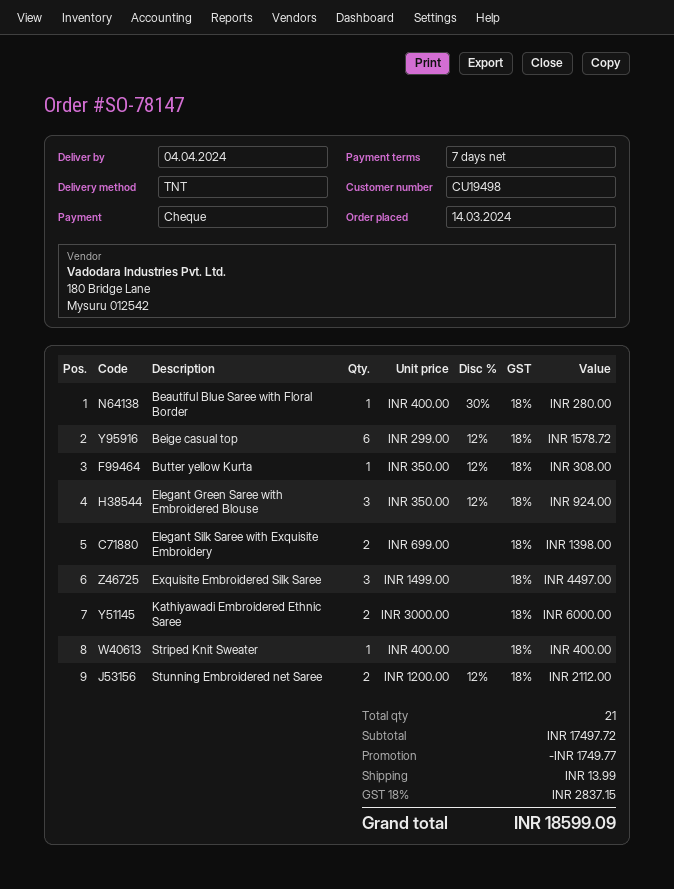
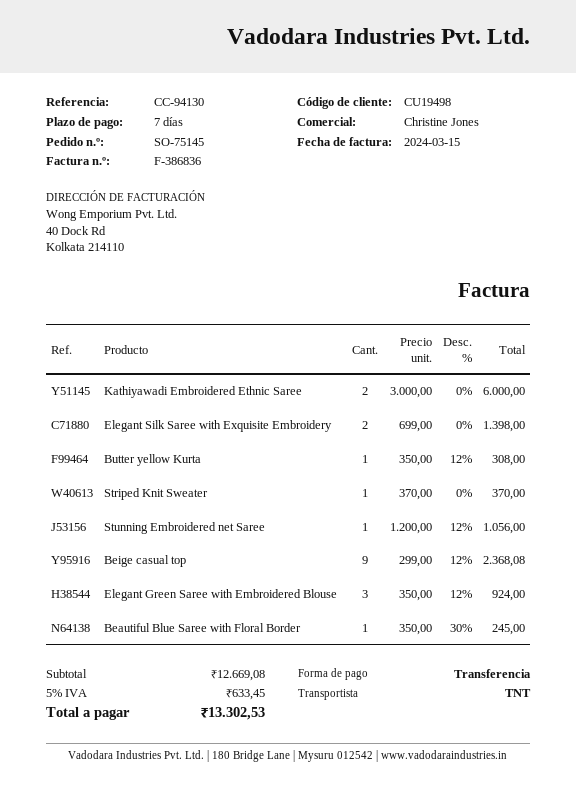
order number: SO-78147 -> SO-75145
payment method: cheque -> bank transfer
Beautiful Blue Saree with Floral Border: 1 x 400.00 - 30% = 280.00 -> 1 x 350.00 - 30% = 245.00
Beige casual top: 6 x 299.00 - 12% = 1578.72 -> 9 x 299.00 - 12% = 2368.08
Exquisite Embroidered Silk Saree: 3 x 1499.00 = 4497.00 -> none
Striped Knit Sweater: 1 x 400.00 = 400.00 -> 1 x 370.00 = 370.00
Stunning Embroidered net Saree: 2 x 1200.00 - 12% = 2112.00 -> 1 x 1200.00 - 12% = 1056.00
subtotal: 17497.72 -> 12669.08
discount: 1749.77 -> none
shipping: 13.99 -> none
tax: 18% = 2837.15 -> 5% = 633.45
total: 18599.09 -> 13302.53

